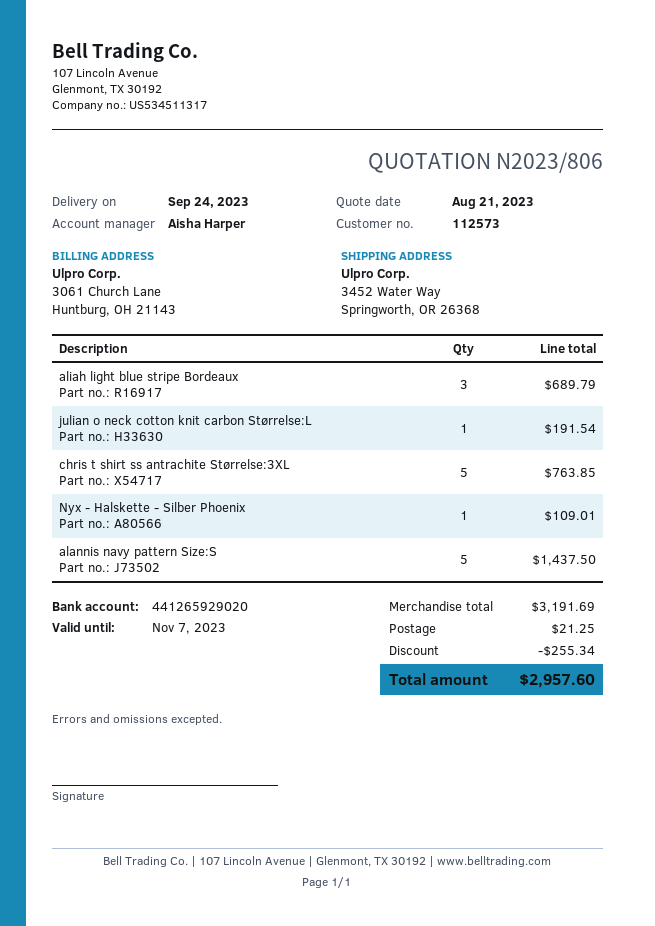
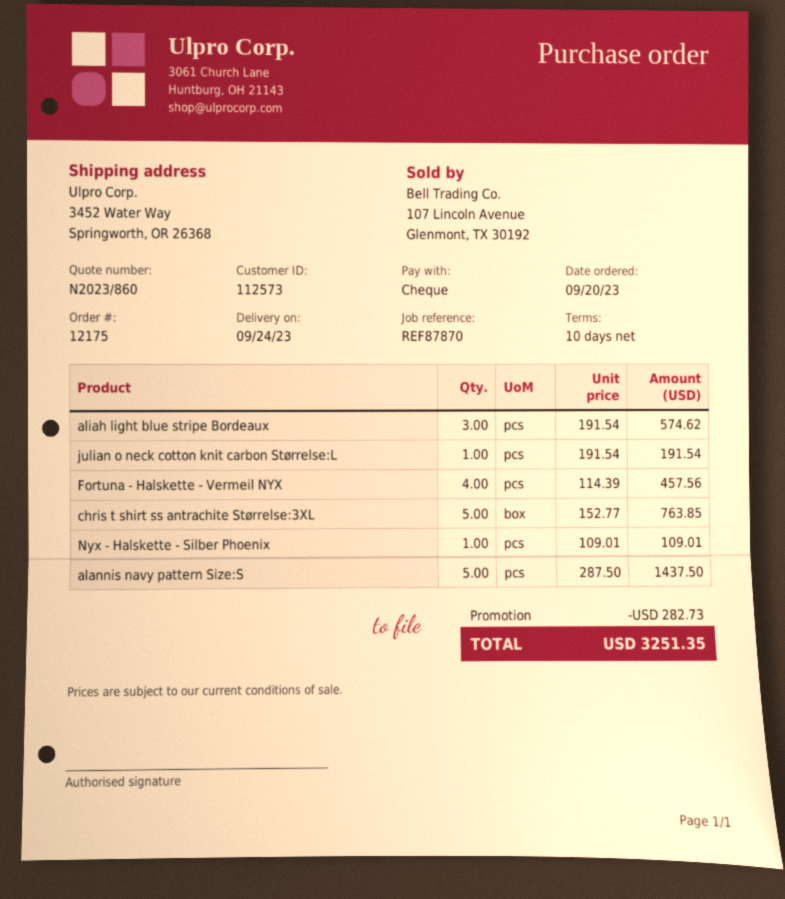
quote number: N2023/806 -> N2023/860
aliah light blue stripe Bordeaux: 3 for 689.79 -> 3 for 574.62
Fortuna - Halskette - Vermeil NYX: none -> 4 for 457.56
discount: 255.34 -> 282.73
shipping: 21.25 -> none
total: 2957.60 -> 3251.35

